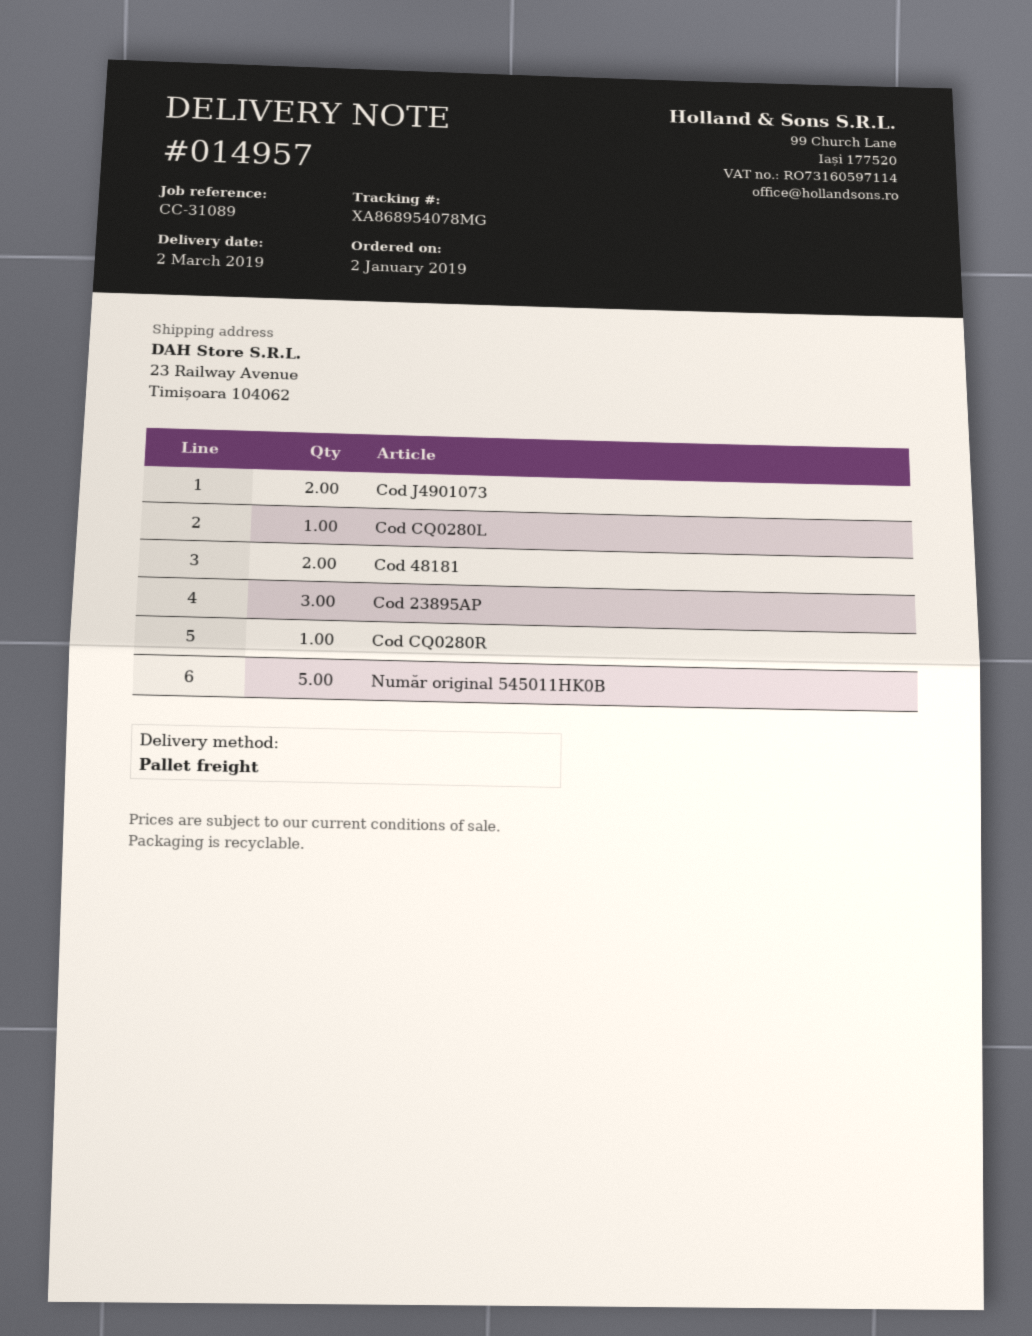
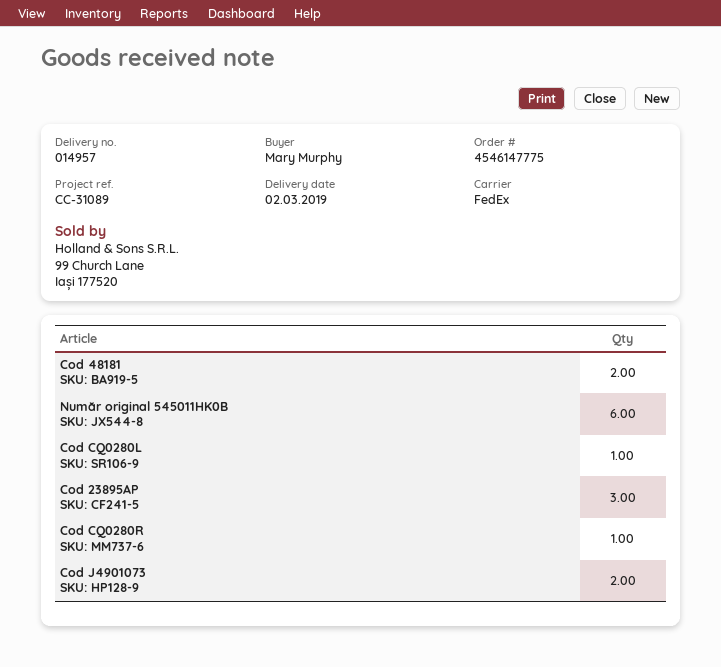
shipping method: pallet freight -> FedEx
Număr original 545011HK0B: 5 -> 6

